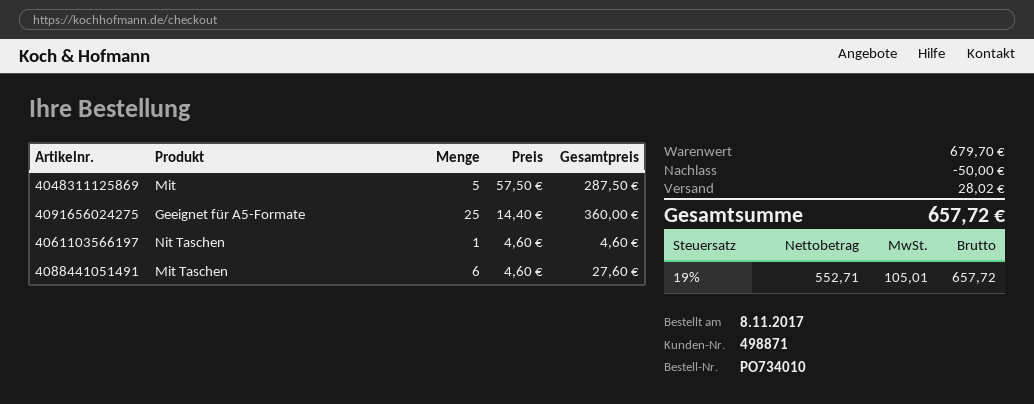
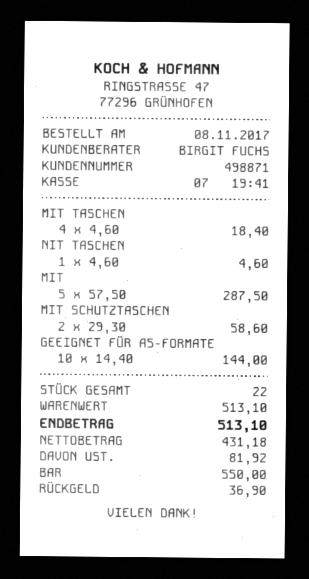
Geeignet für A5-Formate: 25 x 14.40 = 360.00 -> 10 x 14.40 = 144.00
Mit Taschen: 6 x 4.60 = 27.60 -> 4 x 4.60 = 18.40
MIT SCHUTZTASCHEN: none -> 2 x 29.30 = 58.60
subtotal: 679.70 -> 513.10
discount: 50.00 -> none
shipping: 28.02 -> none
net: 552.71 -> 431.18
tax: 105.01 -> 81.92
total: 657.72 -> 513.10

